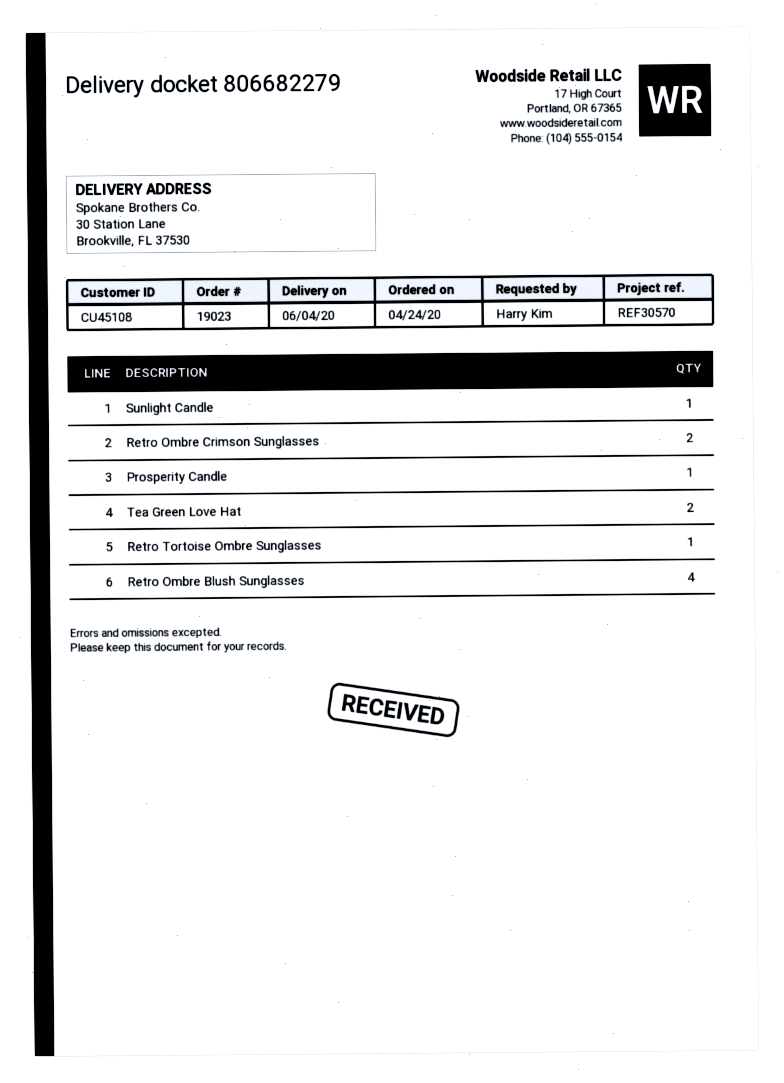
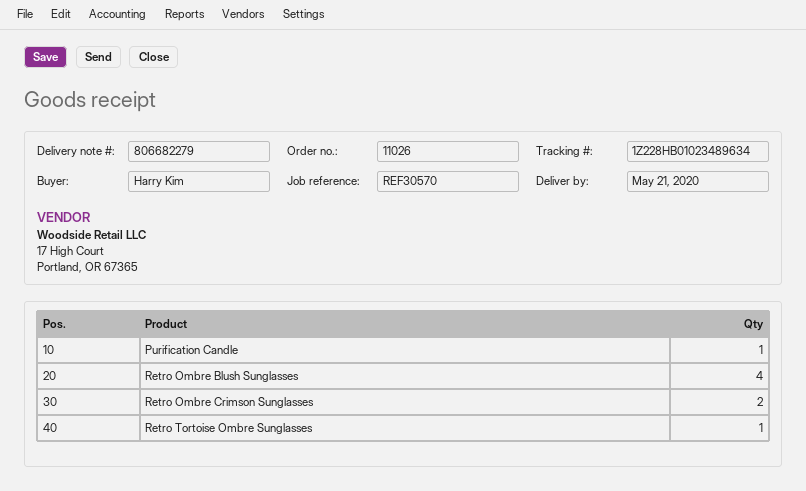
order number: 19023 -> 11026
delivery date: 2020-06-04 -> 2020-05-21
Sunlight Candle: 1 -> none
Prosperity Candle: 1 -> none
Tea Green Love Hat: 2 -> none
Purification Candle: none -> 1

